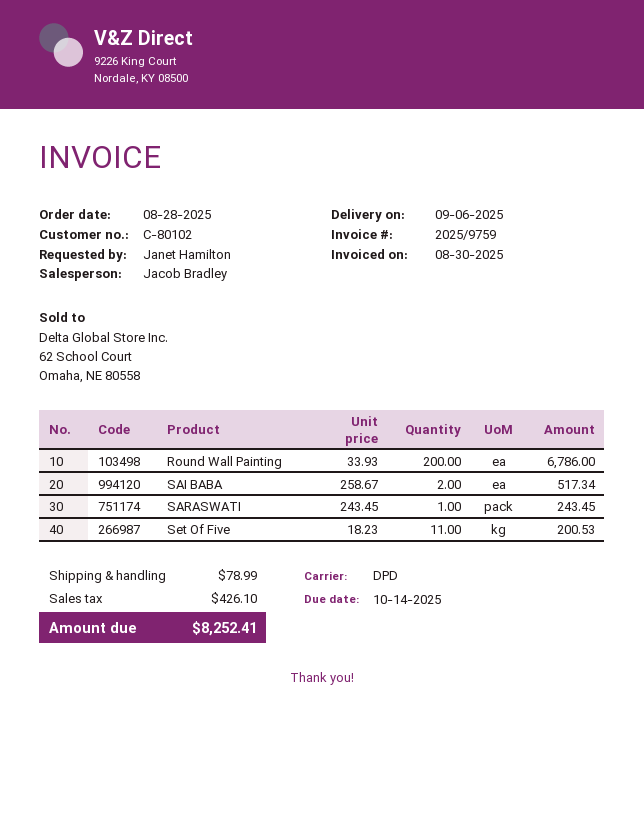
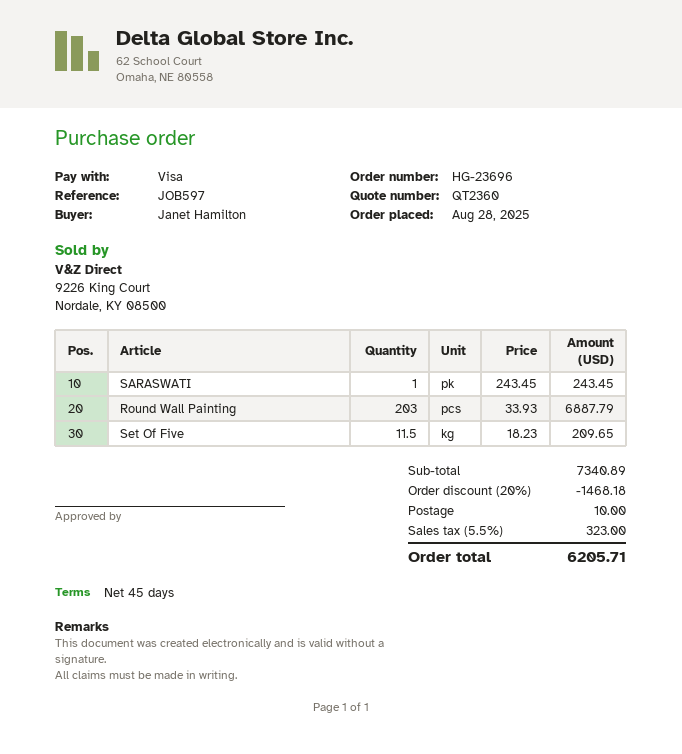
Round Wall Painting: 200 x 33.93 = 6786.00 -> 203 x 33.93 = 6887.79
SAI BABA: 2 x 258.67 = 517.34 -> none
Set Of Five: 11 x 18.23 = 200.53 -> 11.5 x 18.23 = 209.65
discount: none -> 20% = 1468.18
shipping: 78.99 -> 10.00
tax: 426.10 -> 323.00
total: 8252.41 -> 6205.71

